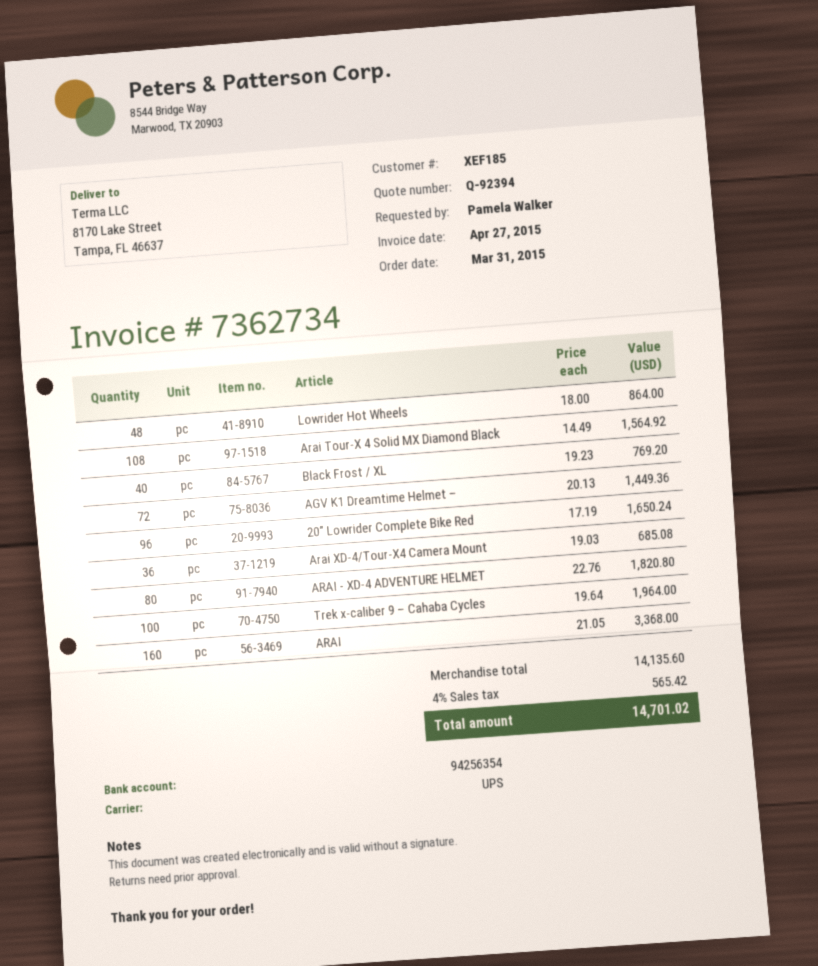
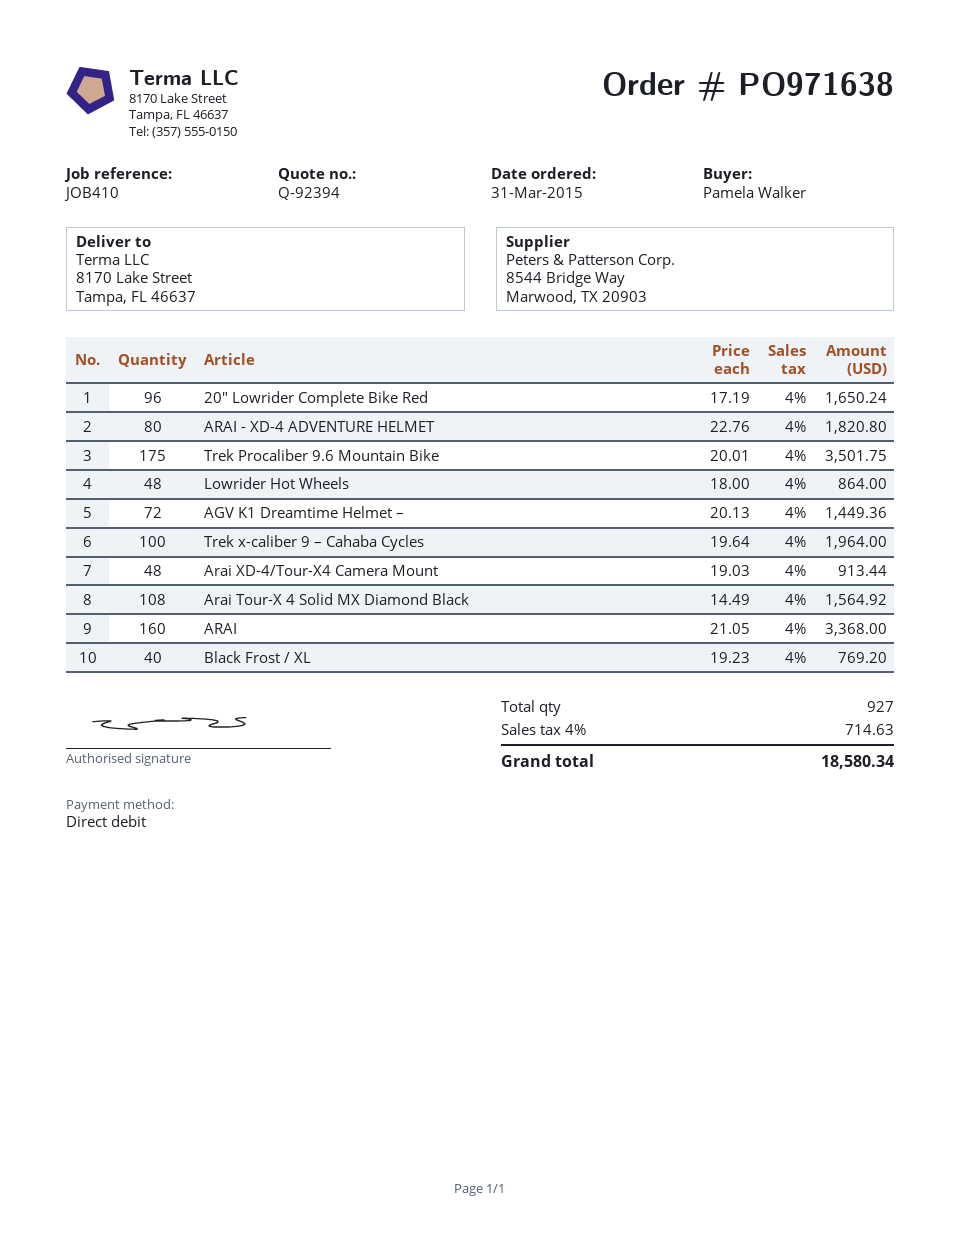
Arai XD-4/Tour-X4 Camera Mount: 36 x 19.03 = 685.08 -> 48 x 19.03 = 913.44
Trek Procaliber 9.6 Mountain Bike: none -> 175 x 20.01 = 3501.75
tax: 4% = 565.42 -> 4% = 714.63
total: 14701.02 -> 18580.34

